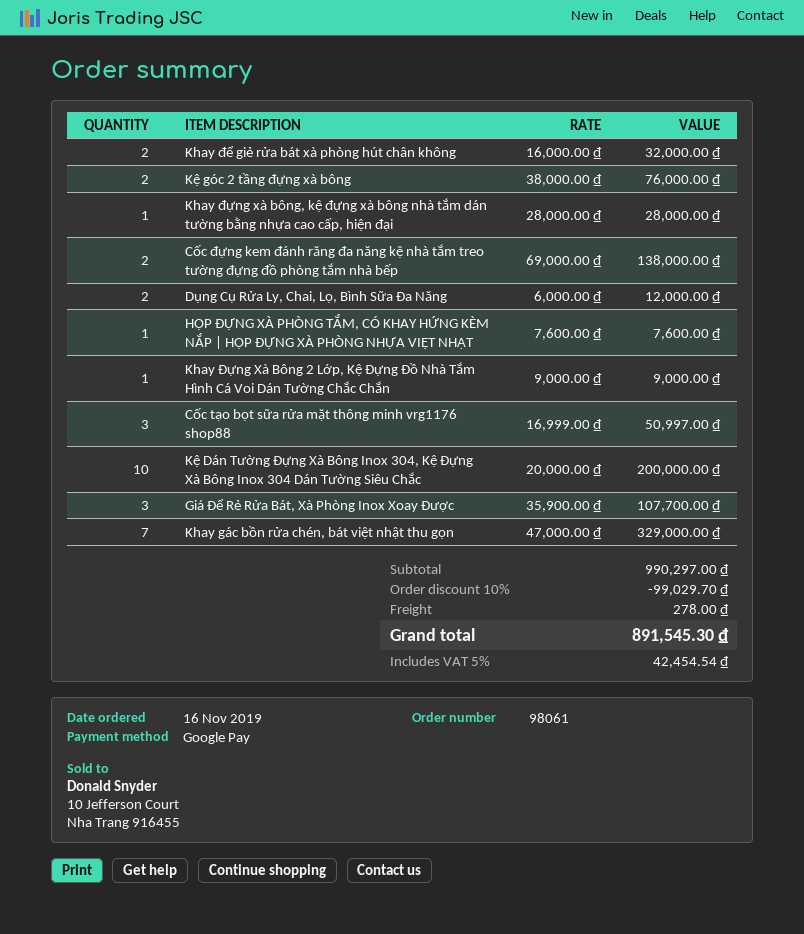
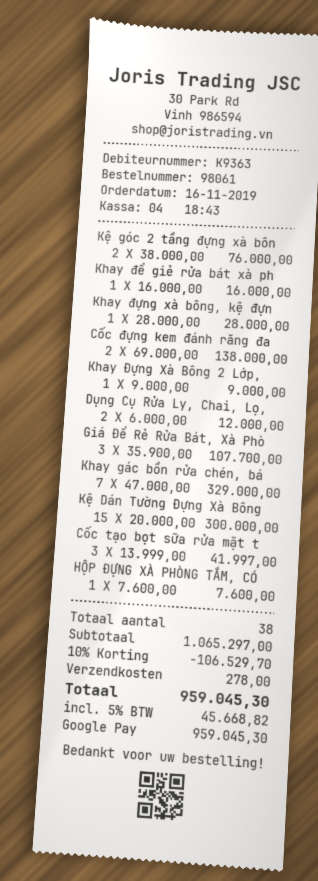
Khay để giẻ rửa bát xà phòng hút chân không: 2 x 16000.00 = 32000.00 -> 1 x 16000.00 = 16000.00
Cốc tạo bọt sữa rửa mặt thông minh vrg1176 shop88: 3 x 16999.00 = 50997.00 -> 3 x 13999.00 = 41997.00
Kệ Dán Tường Đựng Xà Bông Inox 304, Kệ Đựng Xà Bông Inox 304 Dán Tường Siêu Chắc: 10 x 20000.00 = 200000.00 -> 15 x 20000.00 = 300000.00
subtotal: 990297.00 -> 1065297.00
discount: 10% = 99029.70 -> 10% = 106529.70
tax: 5% = 42454.54 -> 5% = 45668.82
total: 891545.30 -> 959045.30

